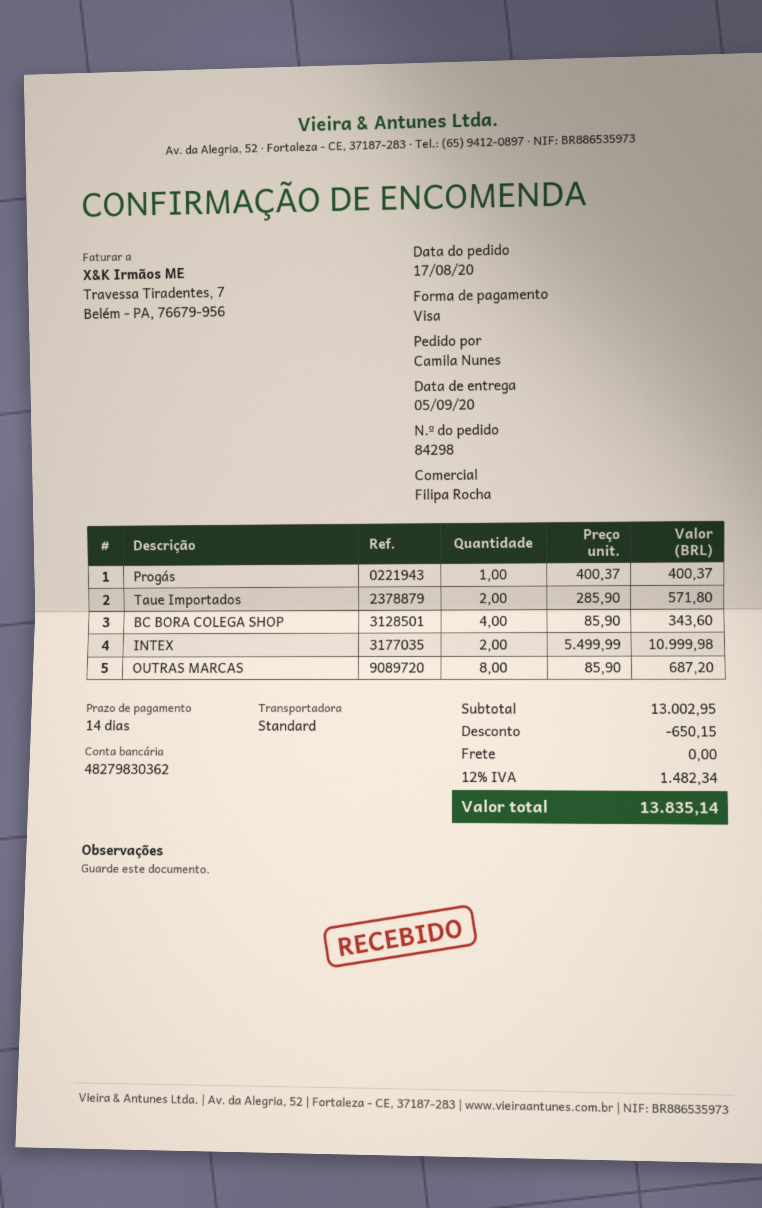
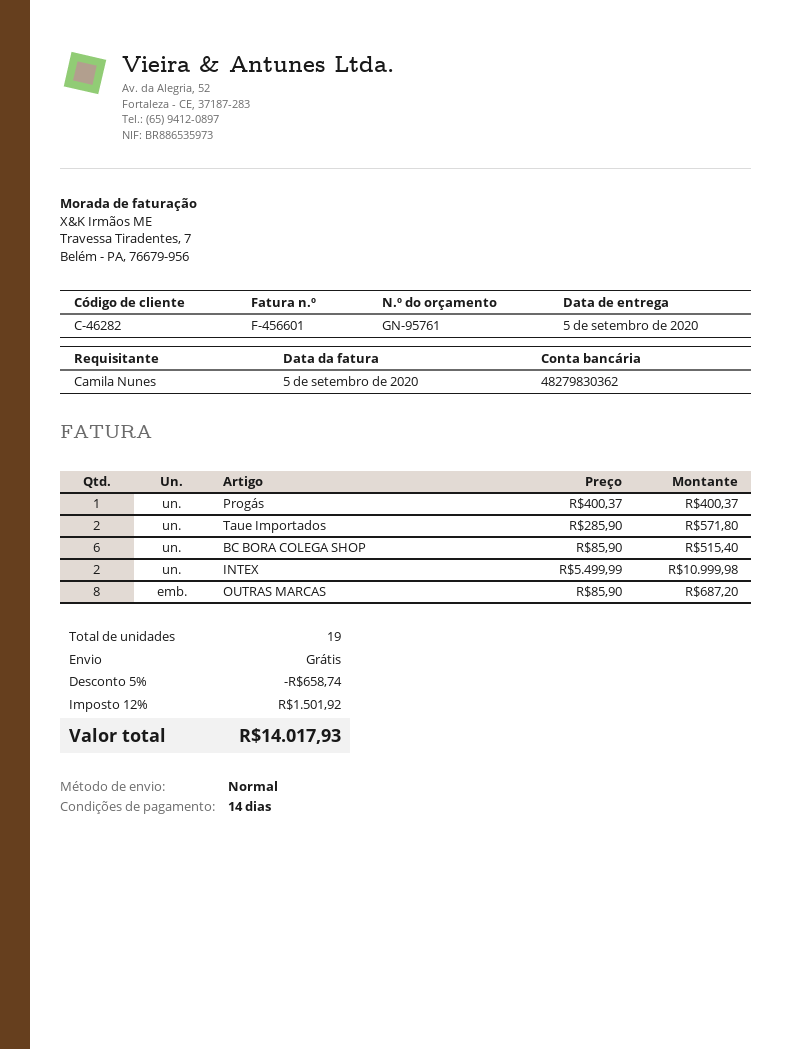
BC BORA COLEGA SHOP: 4 x 85.90 = 343.60 -> 6 x 85.90 = 515.40
discount: 650.15 -> 658.74
tax: 12% = 1482.34 -> 12% = 1501.92
total: 13835.14 -> 14017.93

